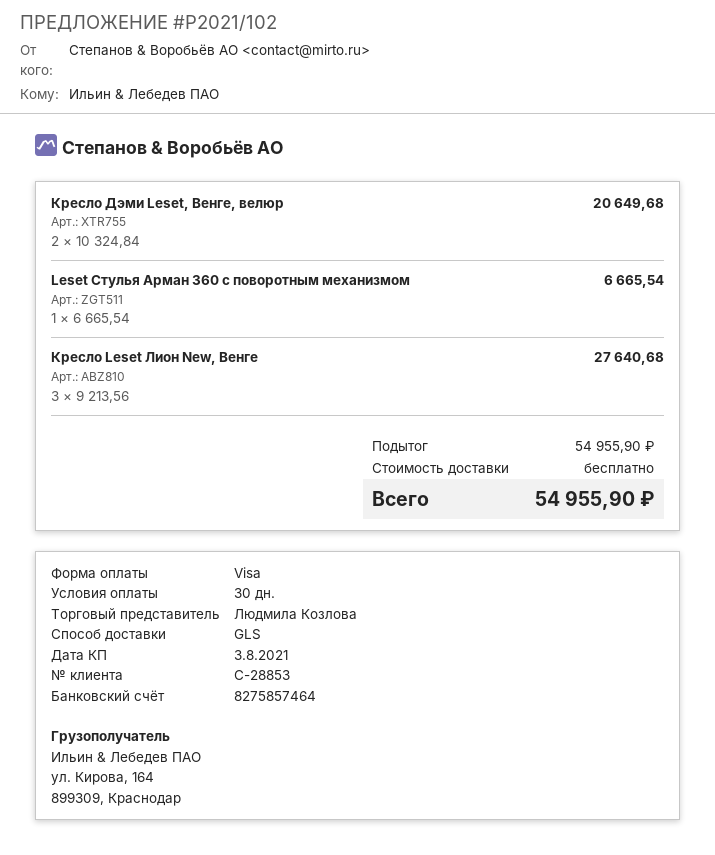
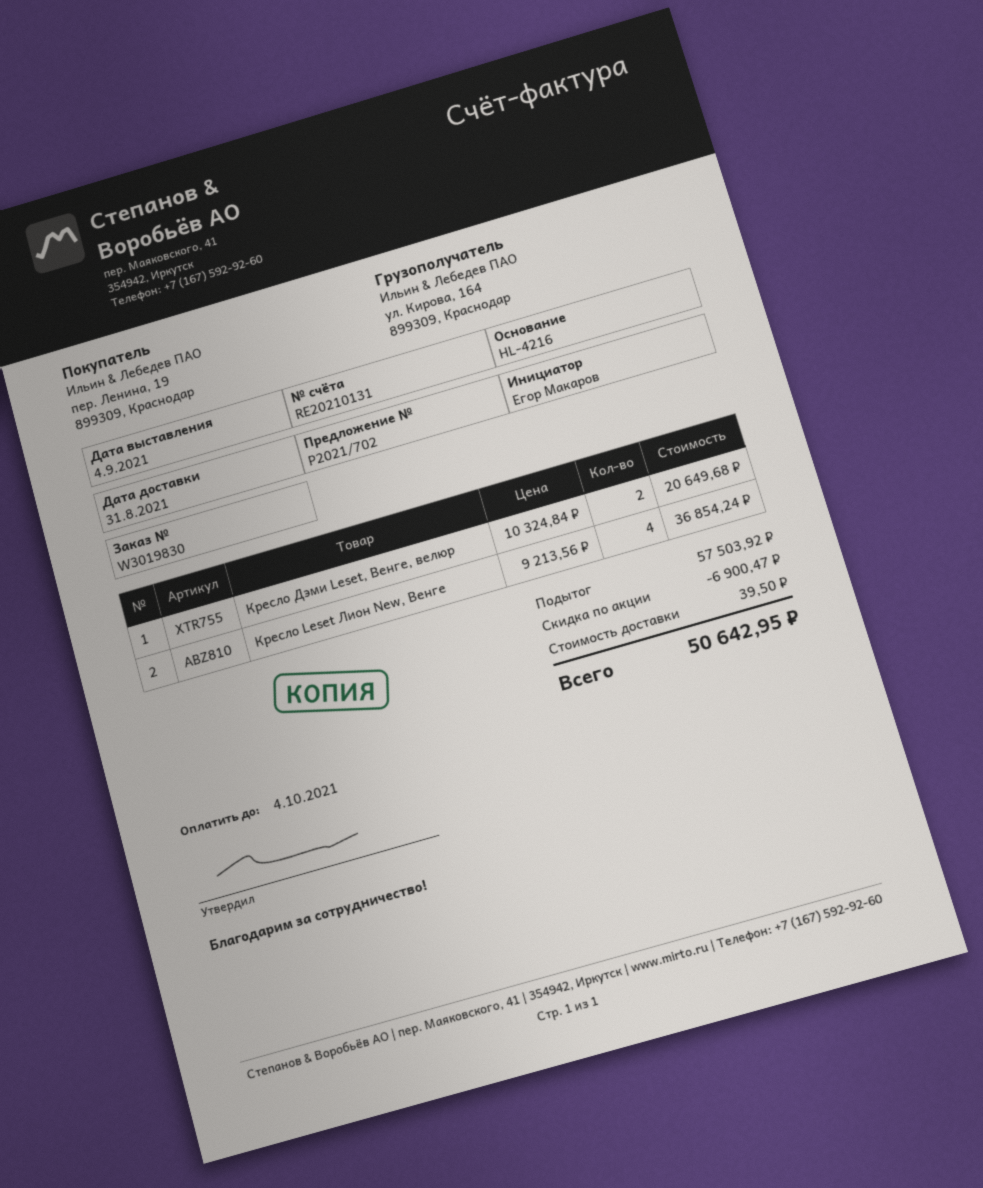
quote number: P2021/102 -> P2021/702
Leset Стулья Арман 360 с поворотным механизмом: 1 x 6665.54 = 6665.54 -> none
Кресло Leset Лион New, Венге: 3 x 9213.56 = 27640.68 -> 4 x 9213.56 = 36854.24
subtotal: 54955.90 -> 57503.92
discount: none -> 6900.47
shipping: 0.00 -> 39.50
total: 54955.90 -> 50642.95

